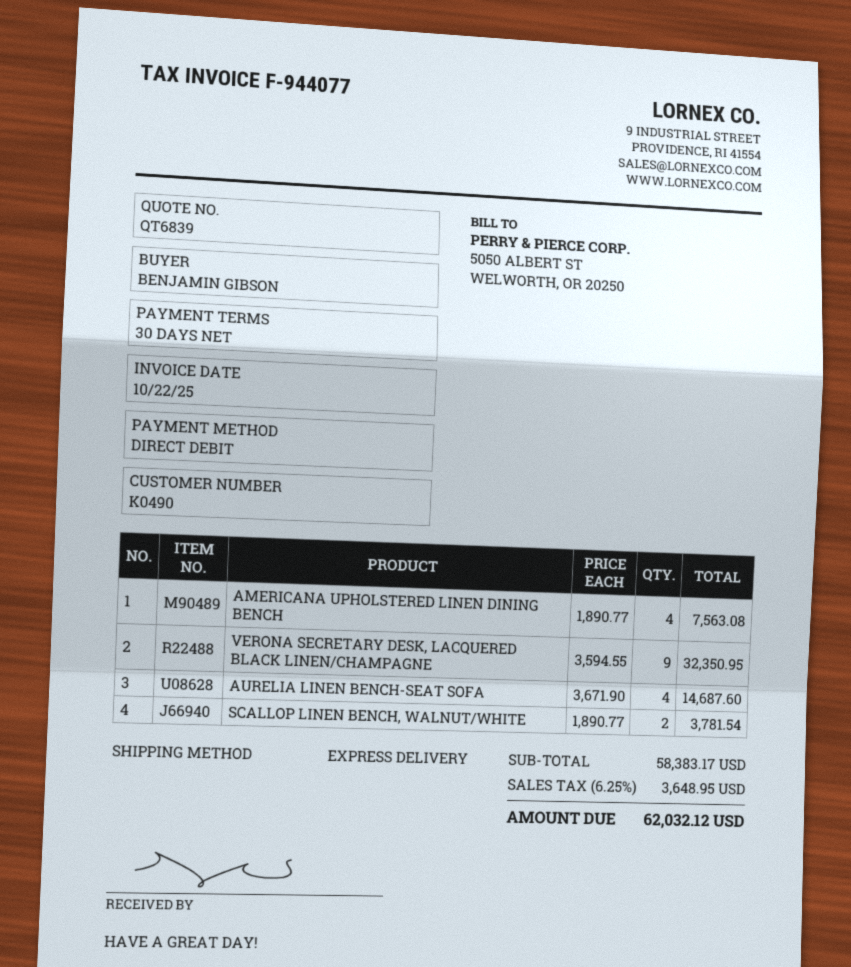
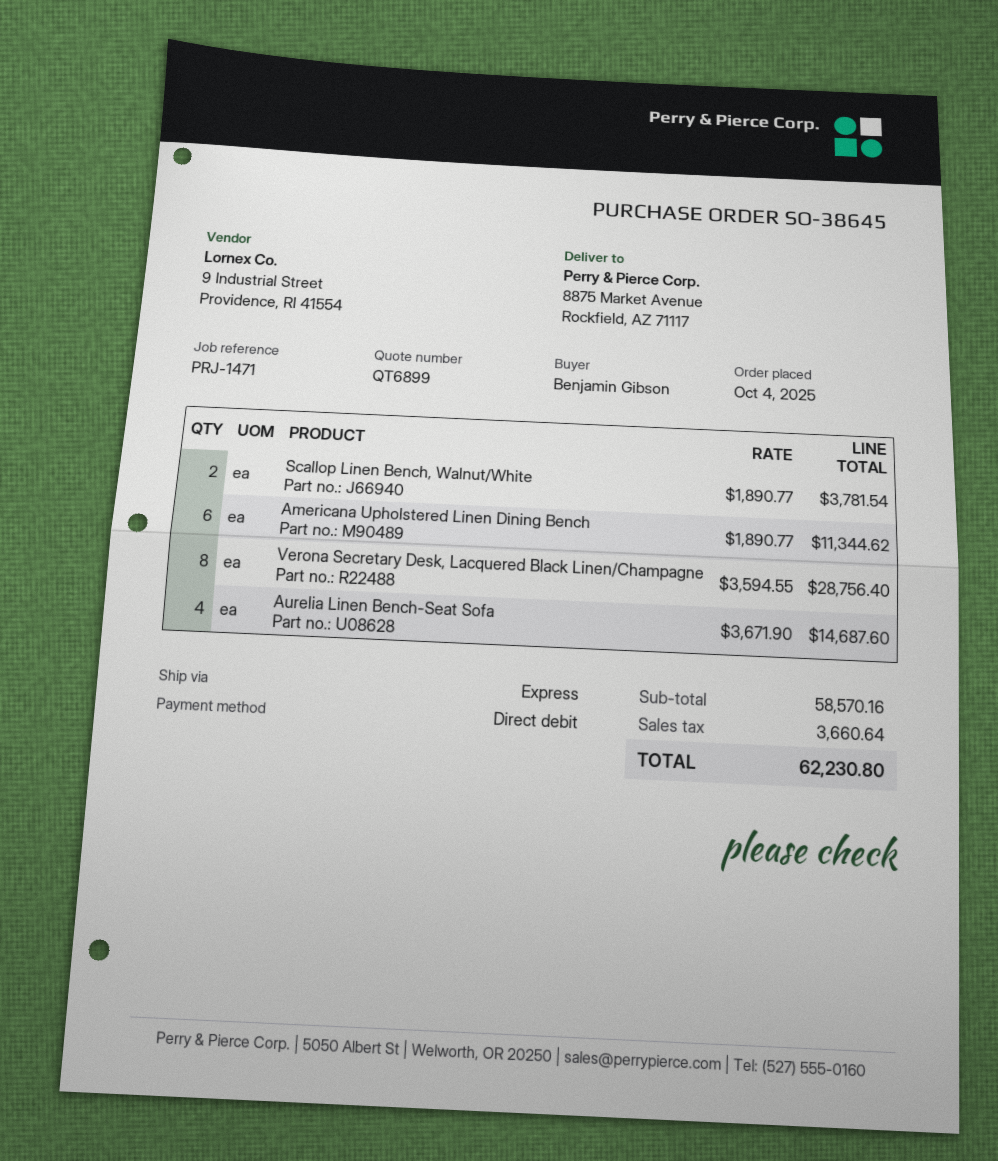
quote number: QT6839 -> QT6899
AMERICANA UPHOLSTERED LINEN DINING BENCH: 4 x 1890.77 = 7563.08 -> 6 x 1890.77 = 11344.62
VERONA SECRETARY DESK, LACQUERED BLACK LINEN/CHAMPAGNE: 9 x 3594.55 = 32350.95 -> 8 x 3594.55 = 28756.40
subtotal: 58383.17 -> 58570.16
tax: 3648.95 -> 3660.64
total: 62032.12 -> 62230.80

